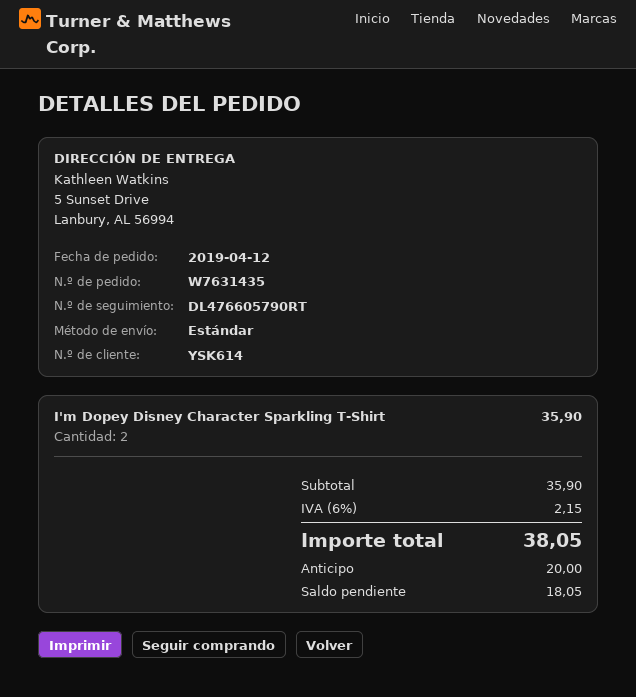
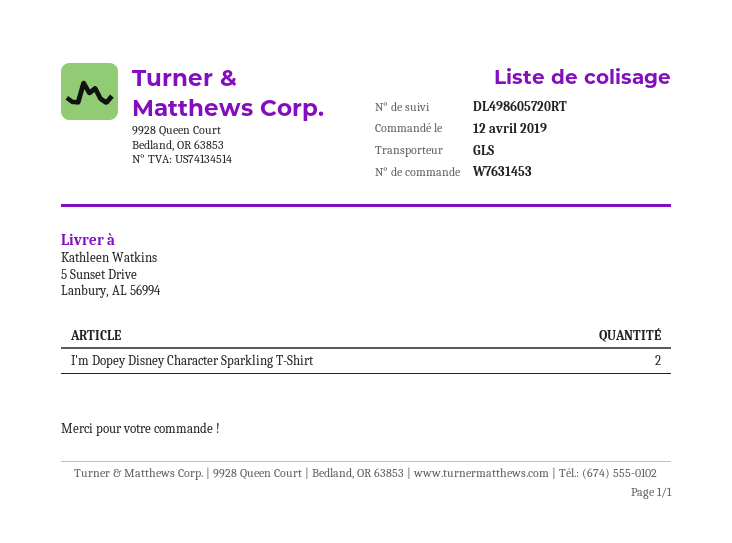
order number: W7631435 -> W7631453
shipping method: standard -> GLS
tracking number: DL476605790RT -> DL498605720RT

